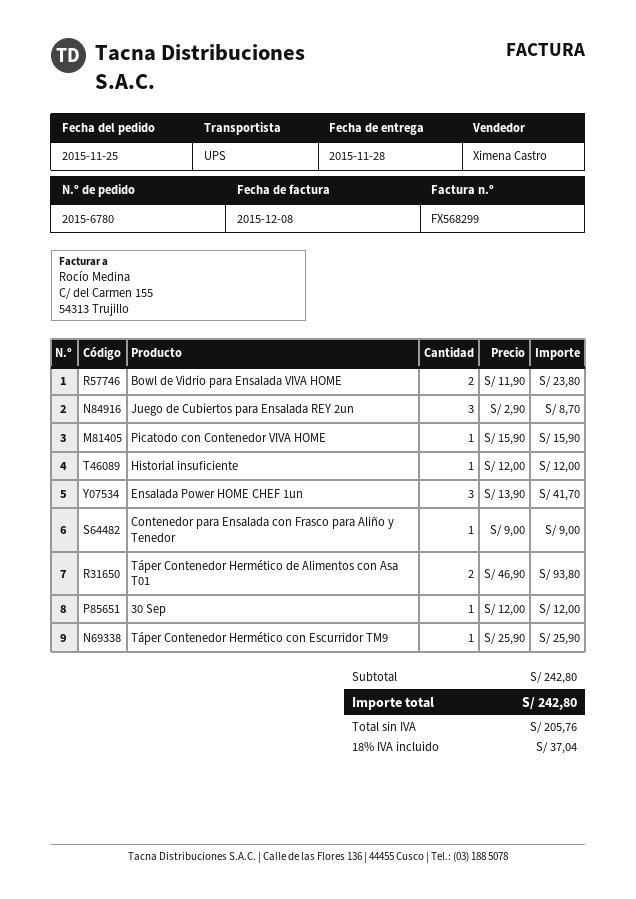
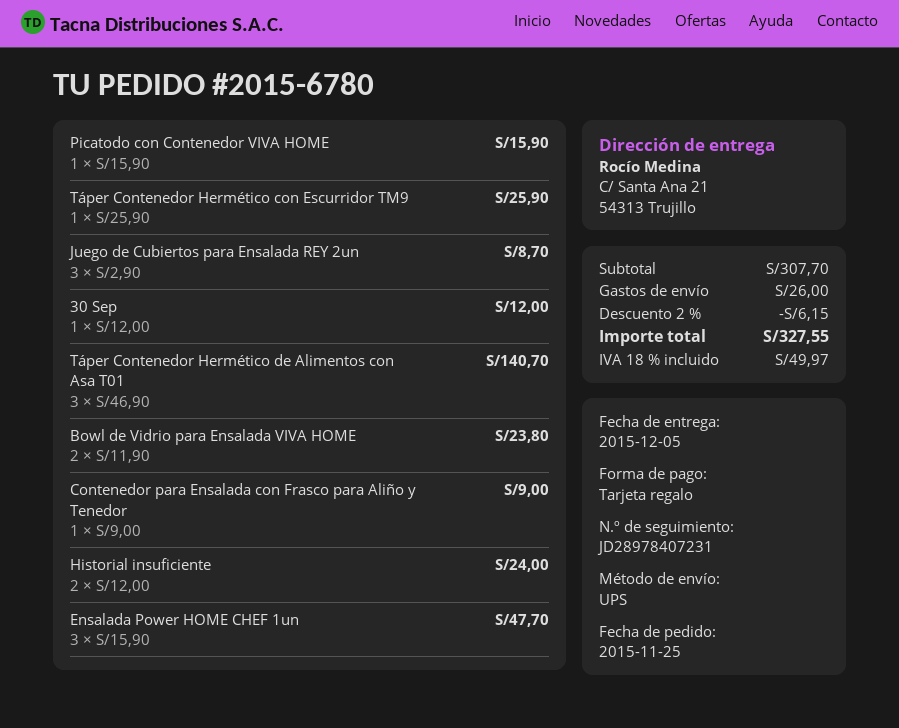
delivery date: 2015-11-28 -> 2015-12-05
Historial insuficiente: 1 x 12.00 = 12.00 -> 2 x 12.00 = 24.00
Ensalada Power HOME CHEF 1un: 3 x 13.90 = 41.70 -> 3 x 15.90 = 47.70
Táper Contenedor Hermético de Alimentos con Asa T01: 2 x 46.90 = 93.80 -> 3 x 46.90 = 140.70
subtotal: 242.80 -> 307.70
discount: none -> 2% = 6.15
shipping: none -> 26.00
tax: 18% = 37.04 -> 18% = 49.97
total: 242.80 -> 327.55

